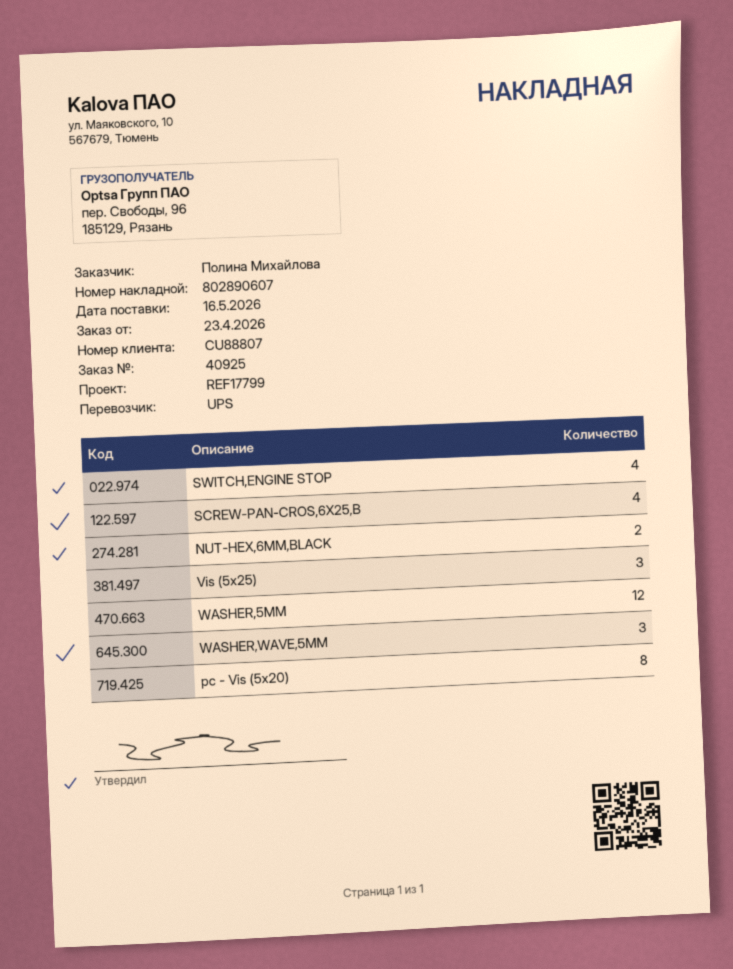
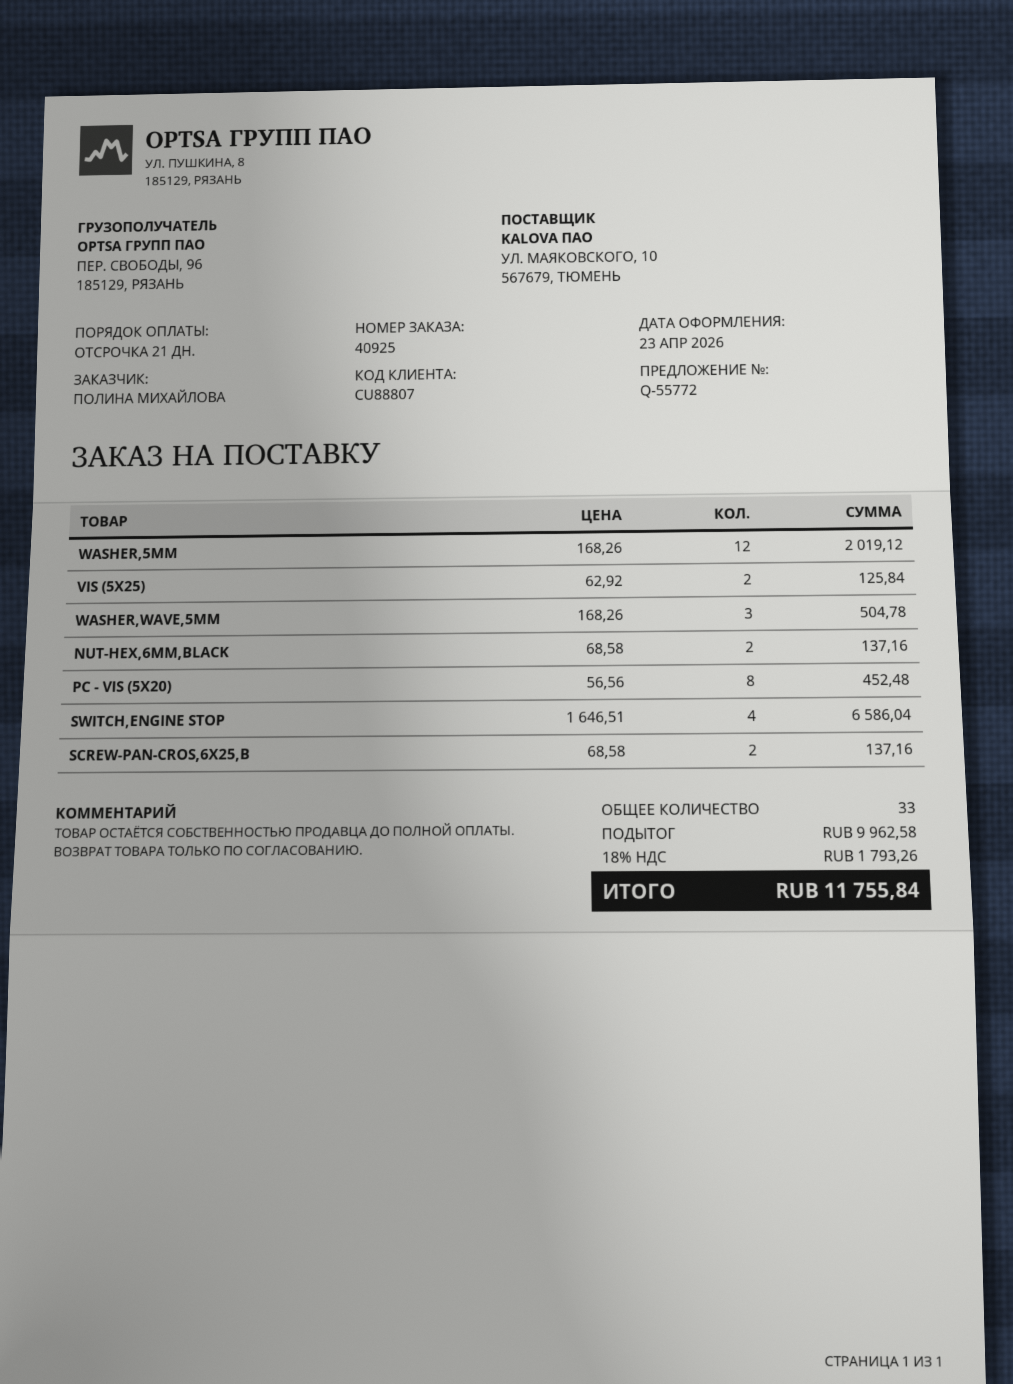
SCREW-PAN-CROS,6X25,B: 4 -> 2
Vis (5x25): 3 -> 2

